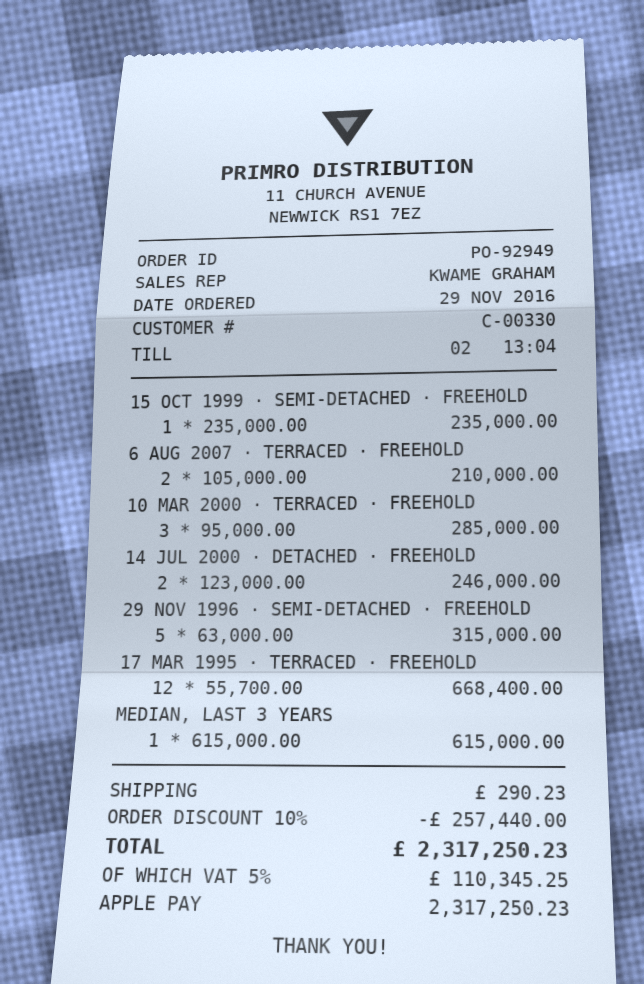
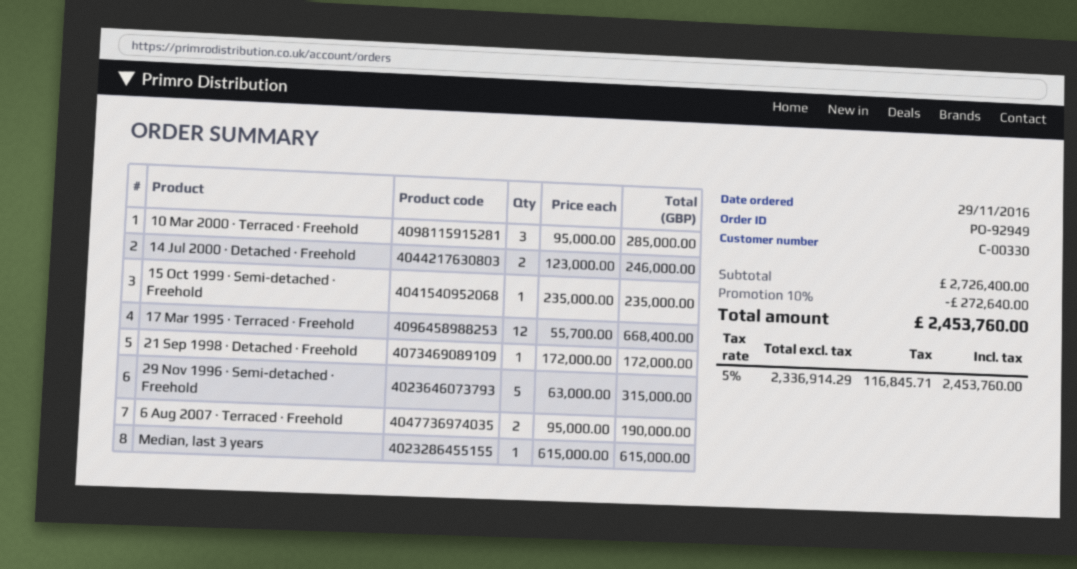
6 AUG 2007 · TERRACED · FREEHOLD: 2 x 105000.00 = 210000.00 -> 2 x 95000.00 = 190000.00
21 Sep 1998 · Detached · Freehold: none -> 1 x 172000.00 = 172000.00
discount: 10% = 257440.00 -> 10% = 272640.00
shipping: 290.23 -> none
tax: 5% = 110345.25 -> 5% = 116845.71
total: 2317250.23 -> 2453760.00

